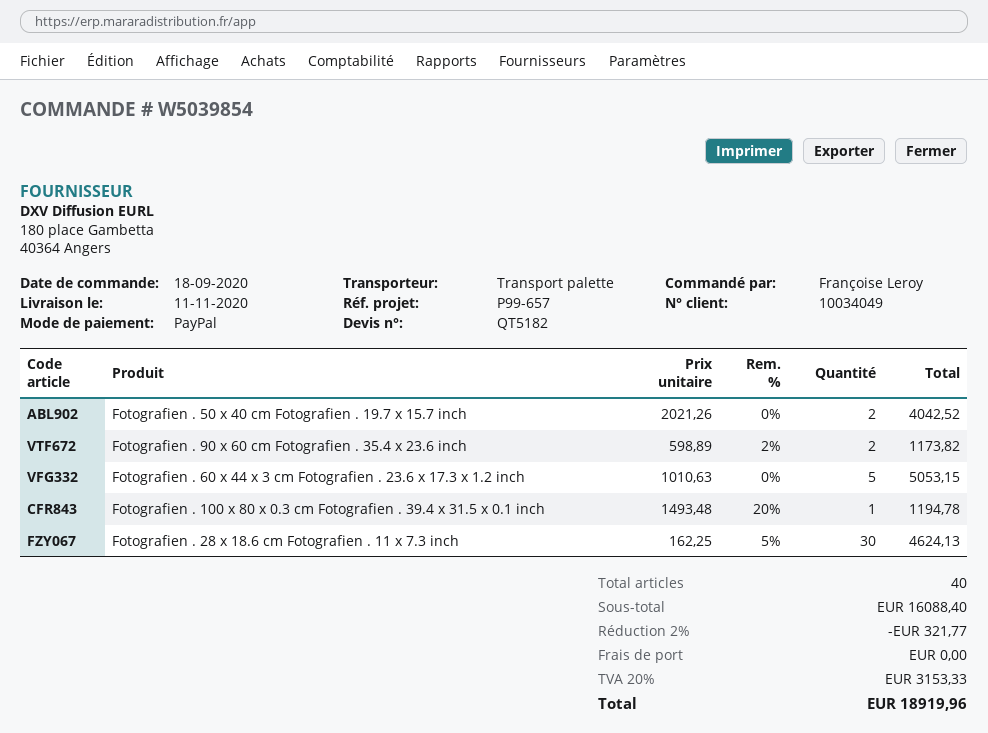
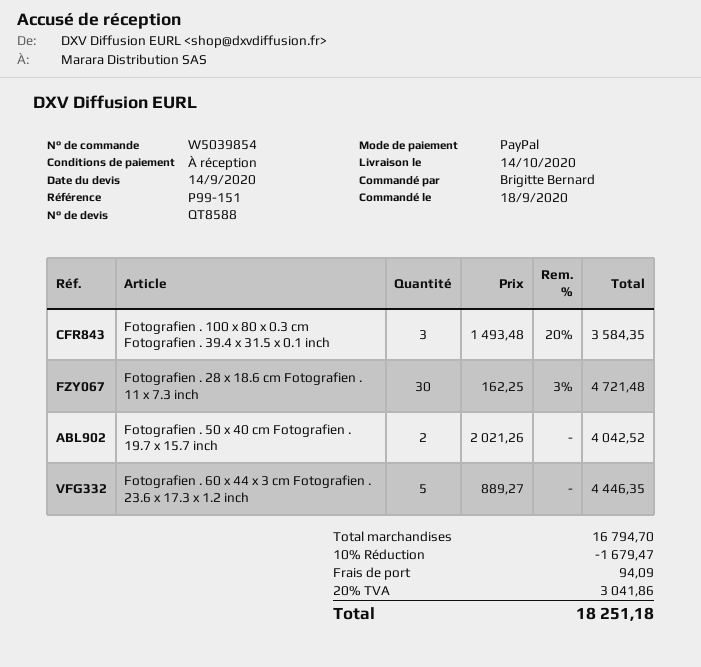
quote number: QT5182 -> QT8588
delivery date: 2020-11-11 -> 2020-10-14
reference: P99-657 -> P99-151
ordered by: Françoise Leroy -> Brigitte Bernard
Fotografien . 90 x 60 cm Fotografien . 35.4 x 23.6 inch: 2 x 598.89 - 2% = 1173.82 -> none
Fotografien . 60 x 44 x 3 cm Fotografien . 23.6 x 17.3 x 1.2 inch: 5 x 1010.63 = 5053.15 -> 5 x 889.27 = 4446.35
Fotografien . 100 x 80 x 0.3 cm Fotografien . 39.4 x 31.5 x 0.1 inch: 1 x 1493.48 - 20% = 1194.78 -> 3 x 1493.48 - 20% = 3584.35
Fotografien . 28 x 18.6 cm Fotografien . 11 x 7.3 inch: 30 x 162.25 - 5% = 4624.13 -> 30 x 162.25 - 3% = 4721.48
subtotal: 16088.40 -> 16794.70
discount: 2% = 321.77 -> 10% = 1679.47
shipping: 0.00 -> 94.09
tax: 20% = 3153.33 -> 20% = 3041.86
total: 18919.96 -> 18251.18

